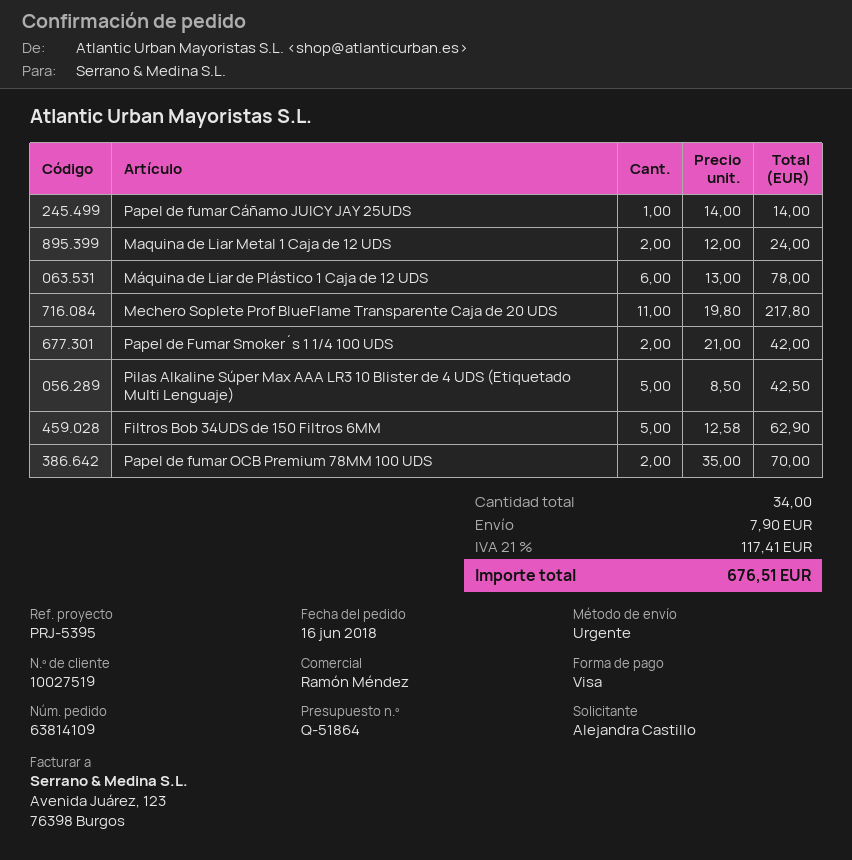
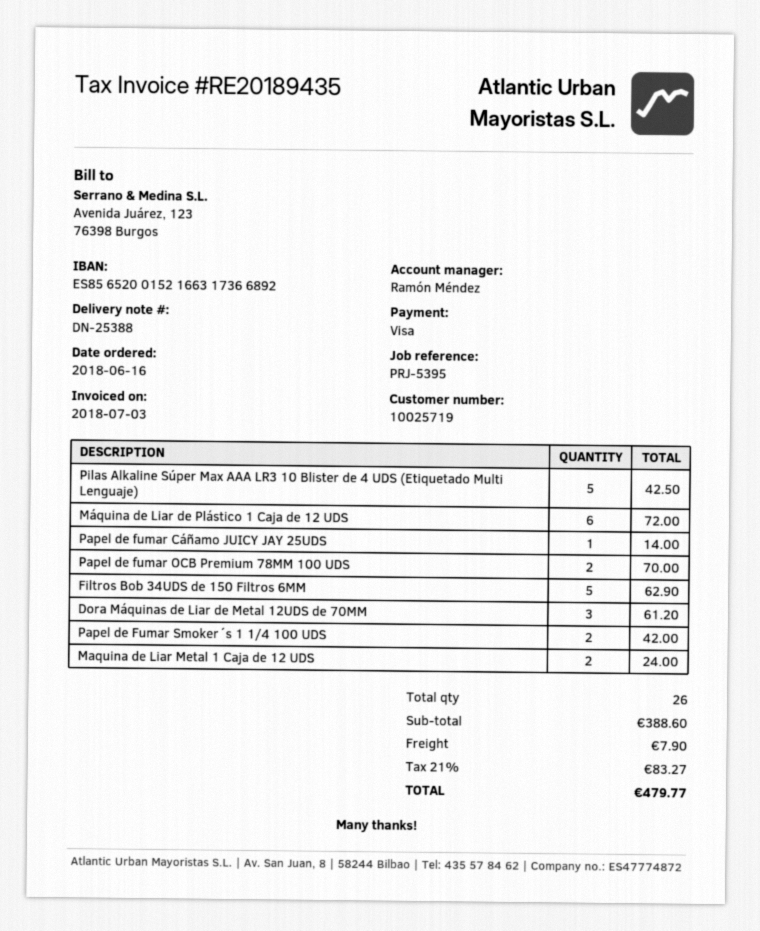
customer number: 10027519 -> 10025719
Máquina de Liar de Plástico 1 Caja de 12 UDS: 6 for 78.00 -> 6 for 72.00
Mechero Soplete Prof BlueFlame Transparente Caja de 20 UDS: 11 for 217.80 -> none
Dora Máquinas de Liar de Metal 12UDS de 70MM: none -> 3 for 61.20
total quantity: 34 -> 26
tax: 21% = 117.41 -> 21% = 83.27
total: 676.51 -> 479.77

